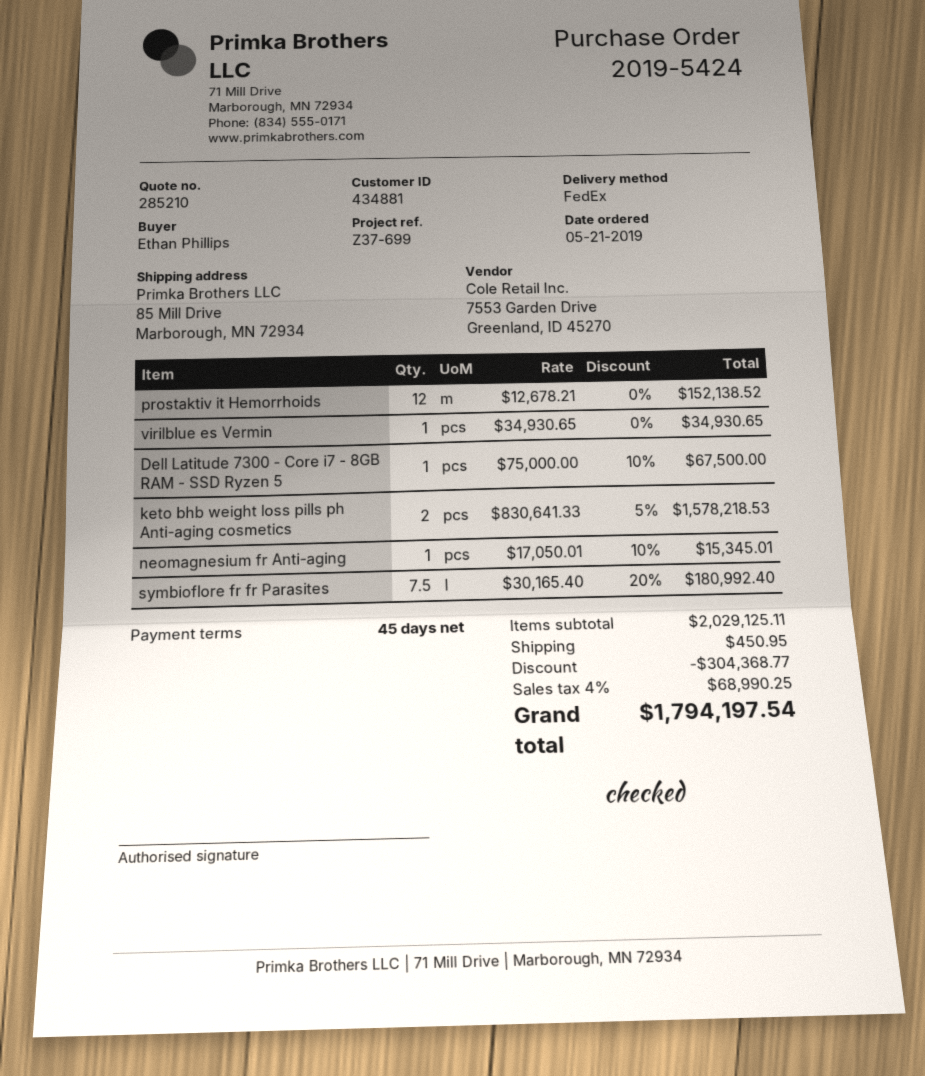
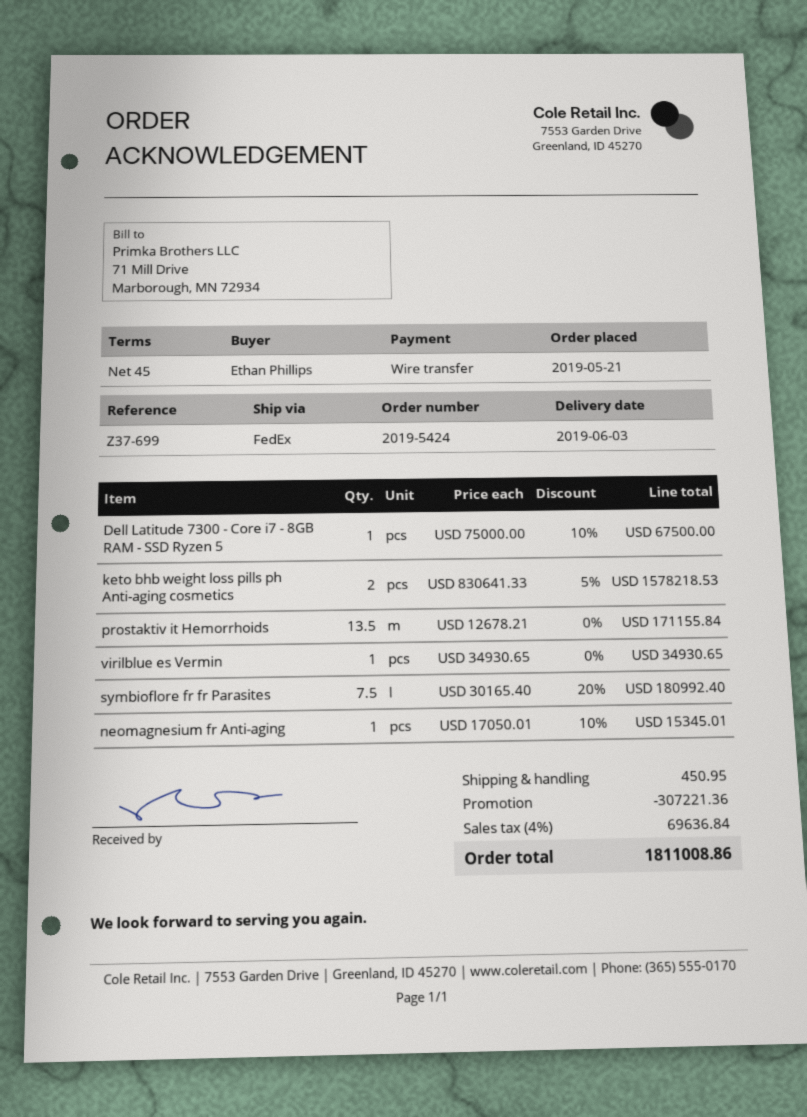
prostaktiv it Hemorrhoids: 12 x 12678.21 = 152138.52 -> 13.5 x 12678.21 = 171155.84
discount: 304368.77 -> 307221.36
tax: 4% = 68990.25 -> 4% = 69636.84
total: 1794197.54 -> 1811008.86

